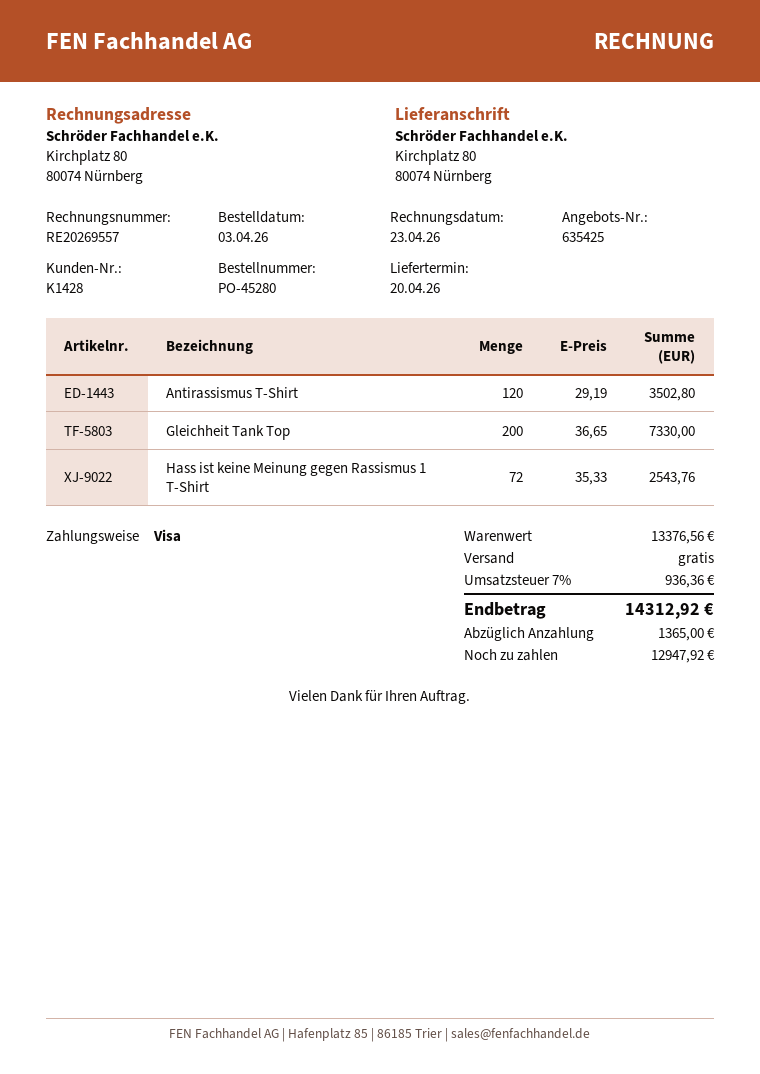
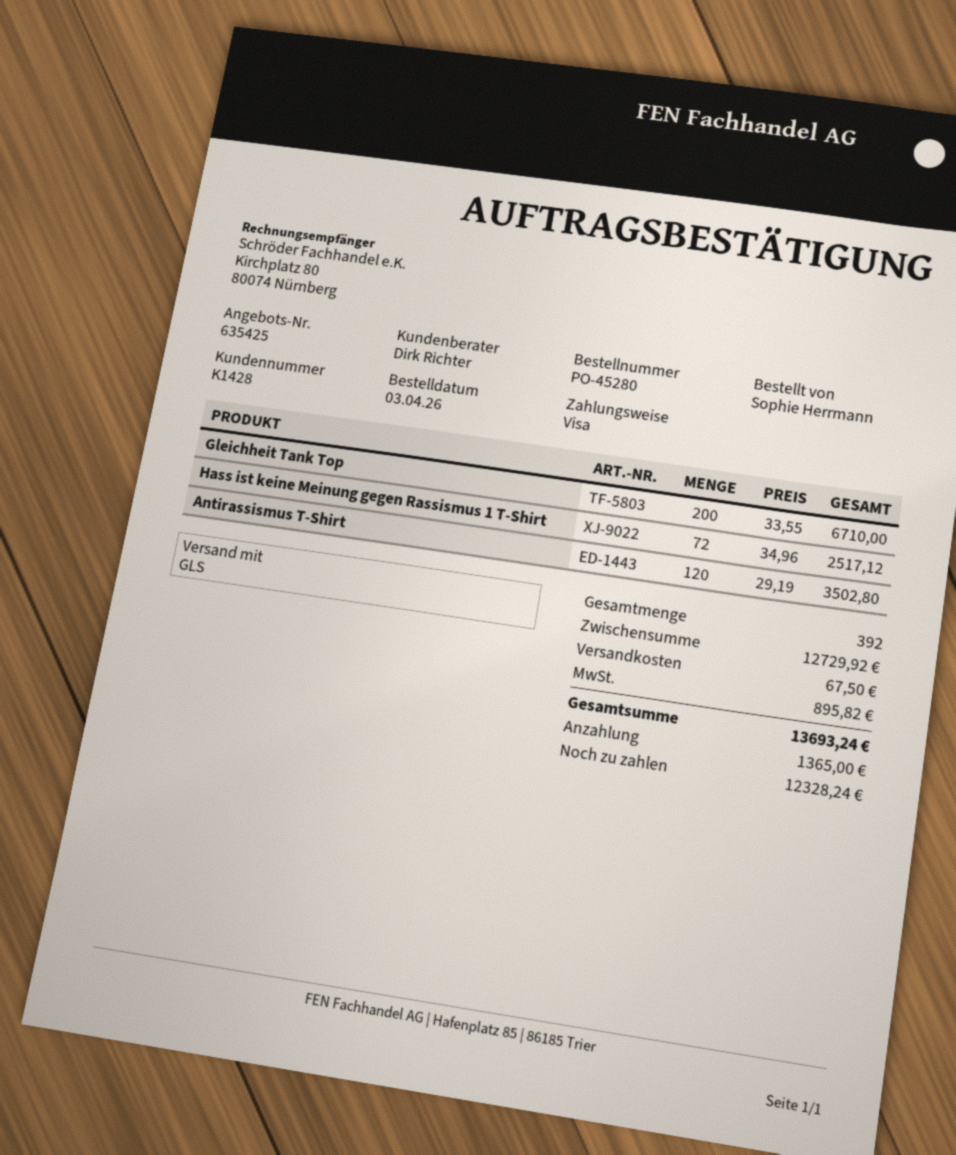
Gleichheit Tank Top: 200 x 36.65 = 7330.00 -> 200 x 33.55 = 6710.00
Hass ist keine Meinung gegen Rassismus 1 T-Shirt: 72 x 35.33 = 2543.76 -> 72 x 34.96 = 2517.12
subtotal: 13376.56 -> 12729.92
shipping: 0.00 -> 67.50
tax: 936.36 -> 895.82
total: 14312.92 -> 13693.24
balance: 12947.92 -> 12328.24

